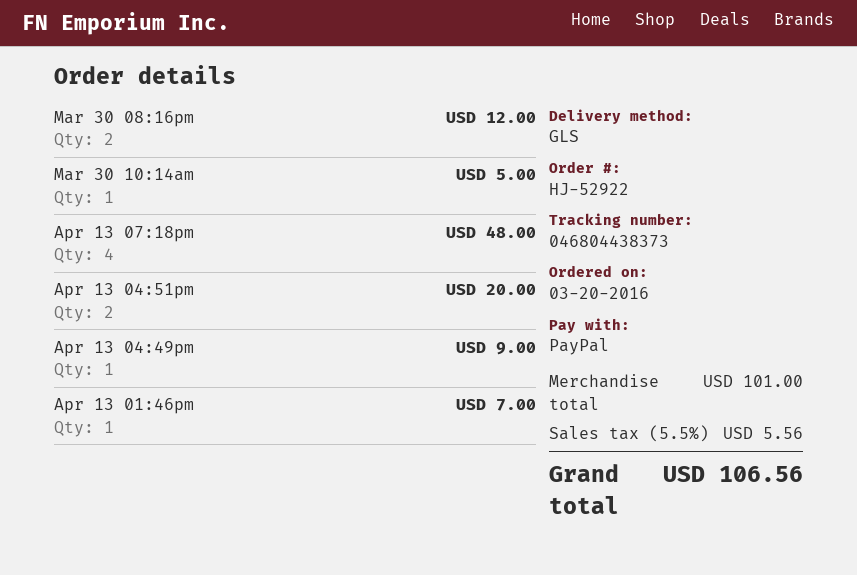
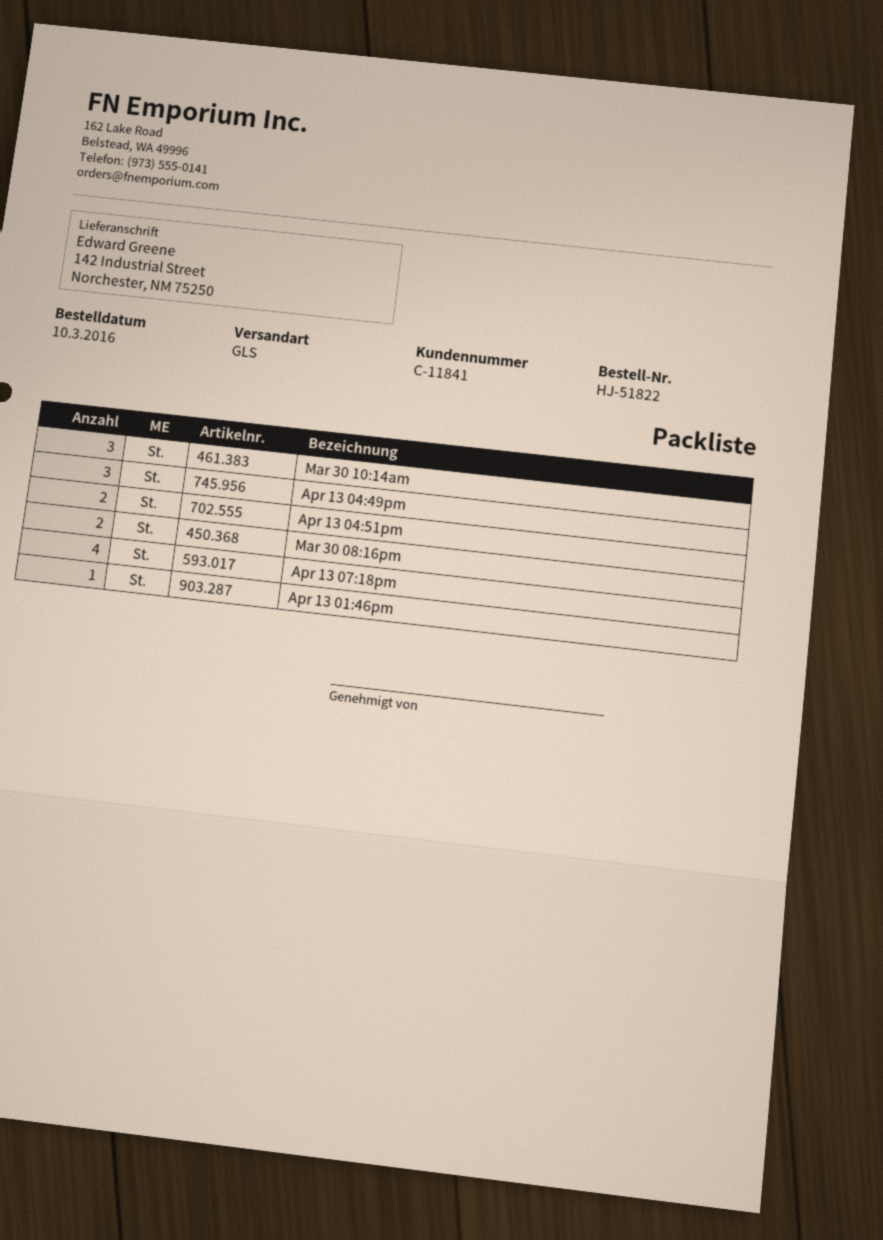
order number: HJ-52922 -> HJ-51822
order date: 2016-03-20 -> 2016-03-10
Mar 30 10:14am: 1 -> 3
Apr 13 04:49pm: 1 -> 3

